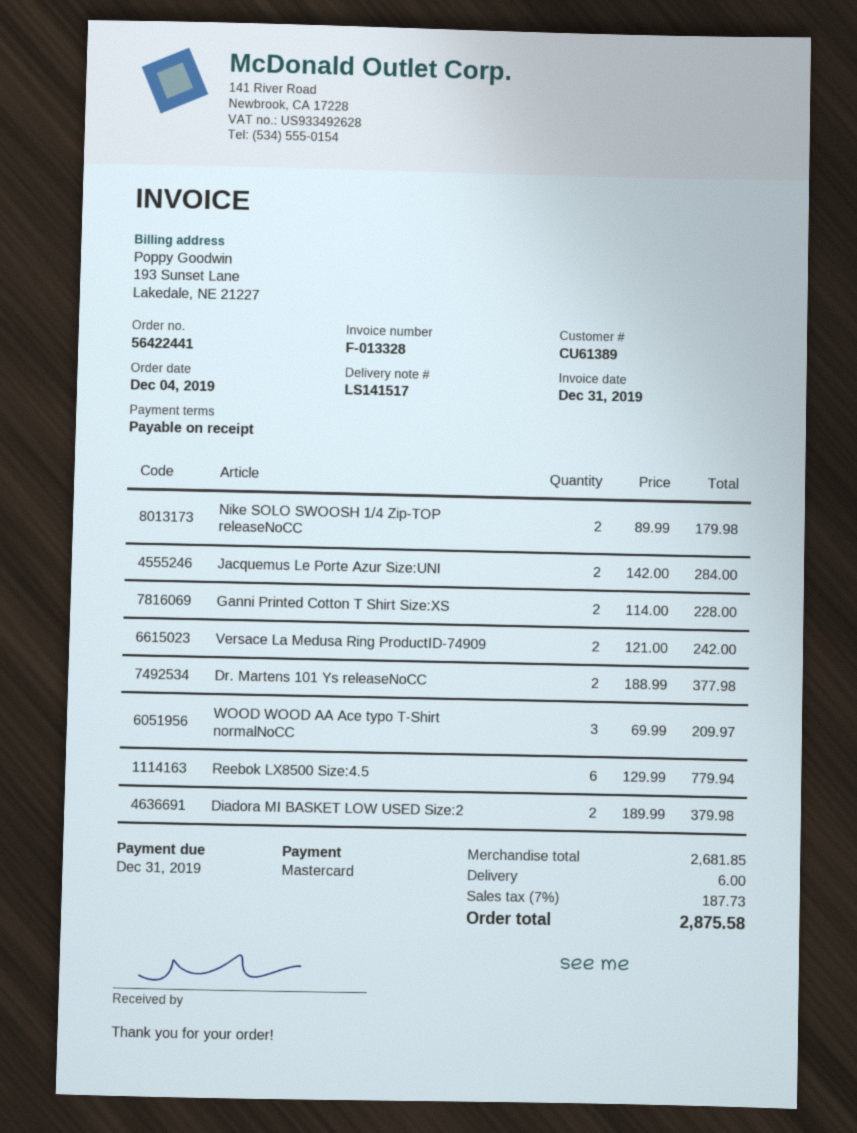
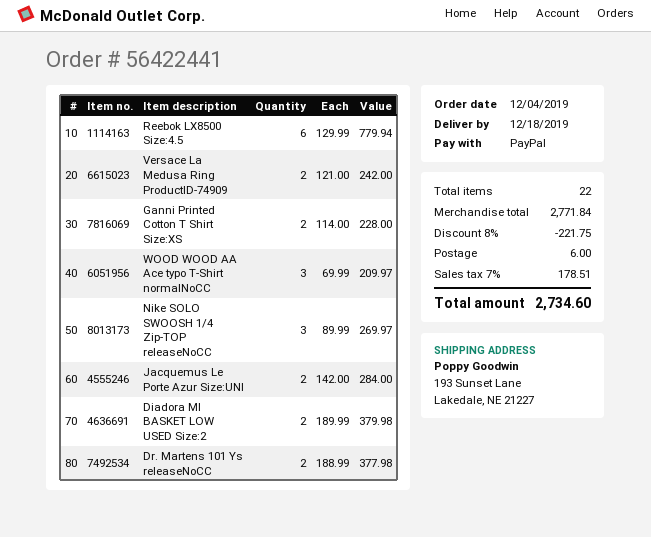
payment method: Mastercard -> PayPal
Nike SOLO SWOOSH 1/4 Zip-TOP releaseNoCC: 2 x 89.99 = 179.98 -> 3 x 89.99 = 269.97
subtotal: 2681.85 -> 2771.84
discount: none -> 8% = 221.75
tax: 7% = 187.73 -> 7% = 178.51
total: 2875.58 -> 2734.60

